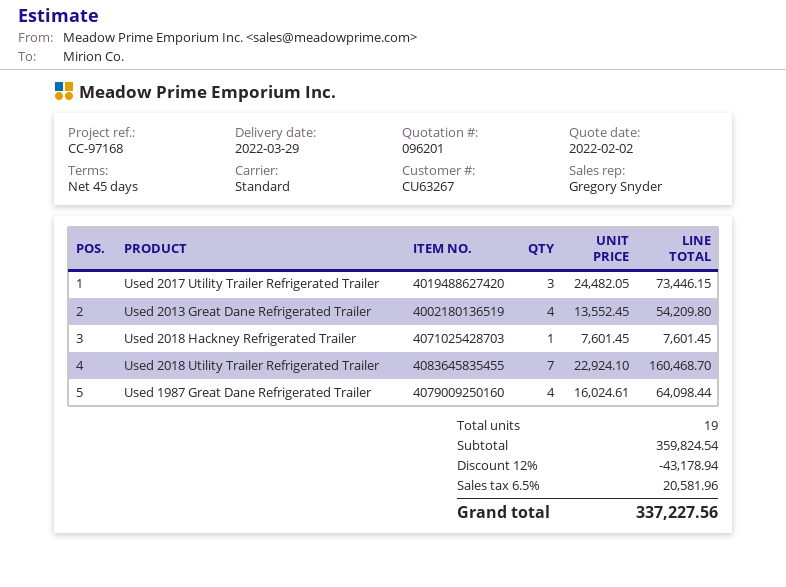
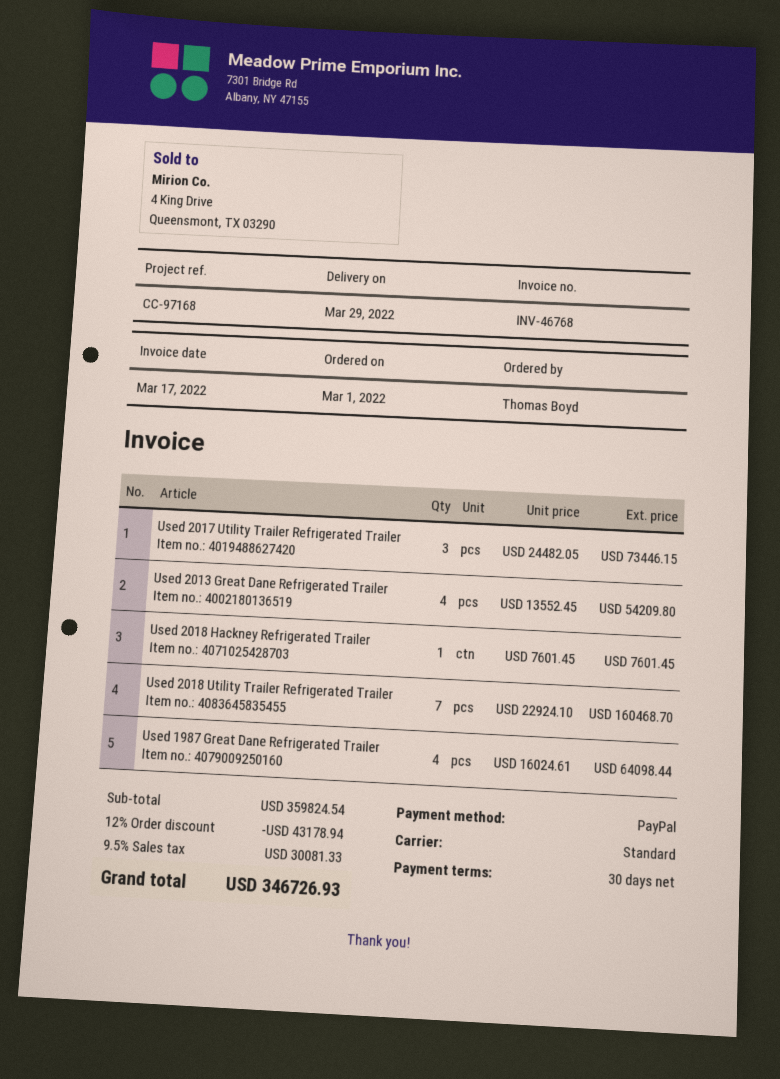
payment terms: 45 days -> 30 days
tax: 6.5% = 20581.96 -> 9.5% = 30081.33
total: 337227.56 -> 346726.93

